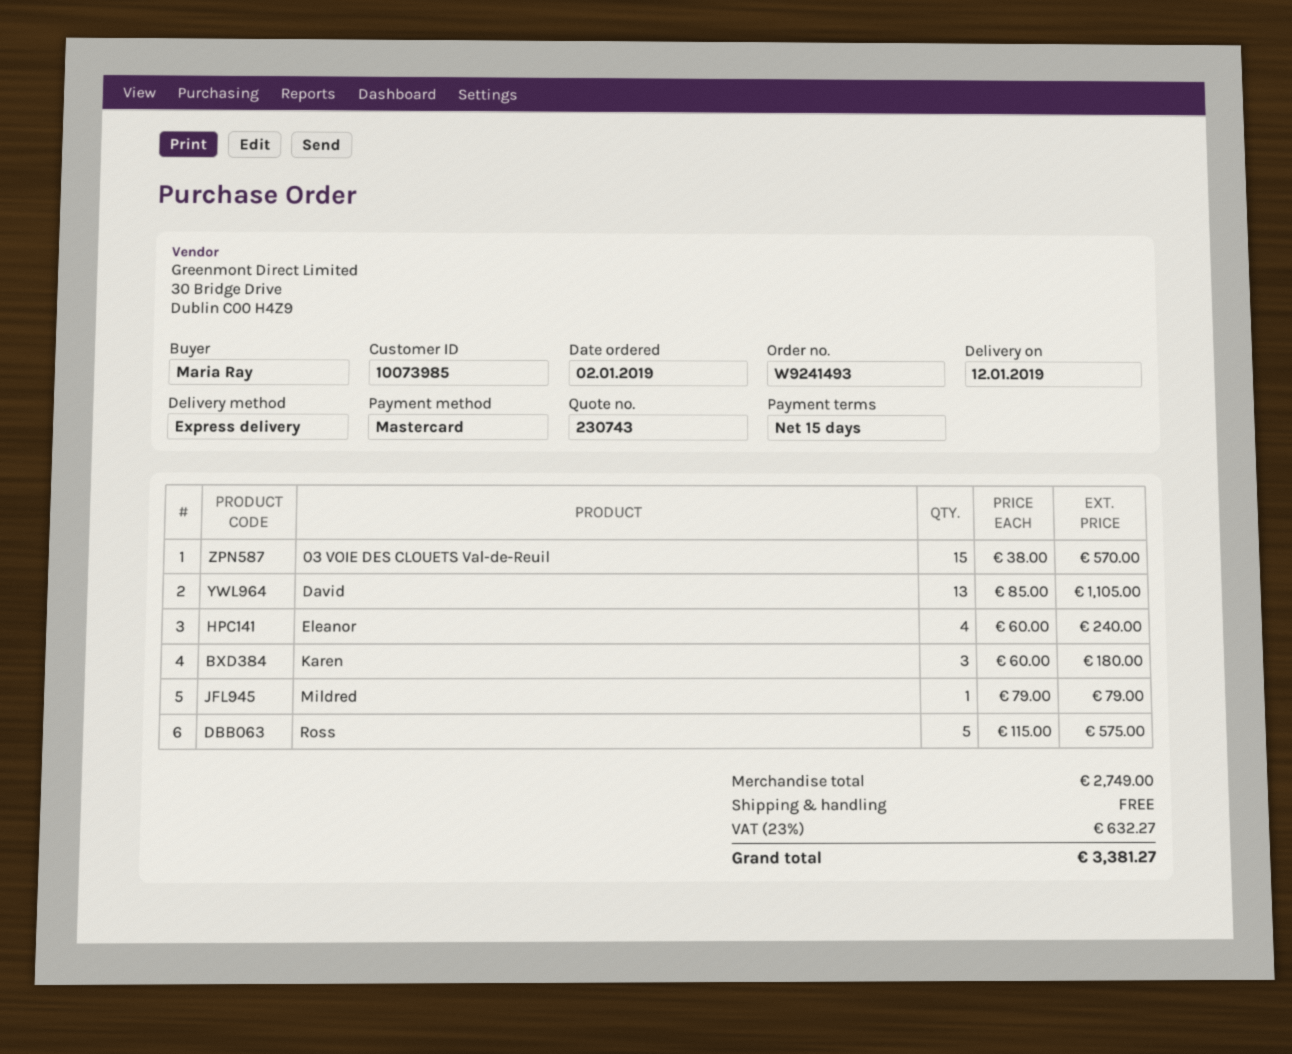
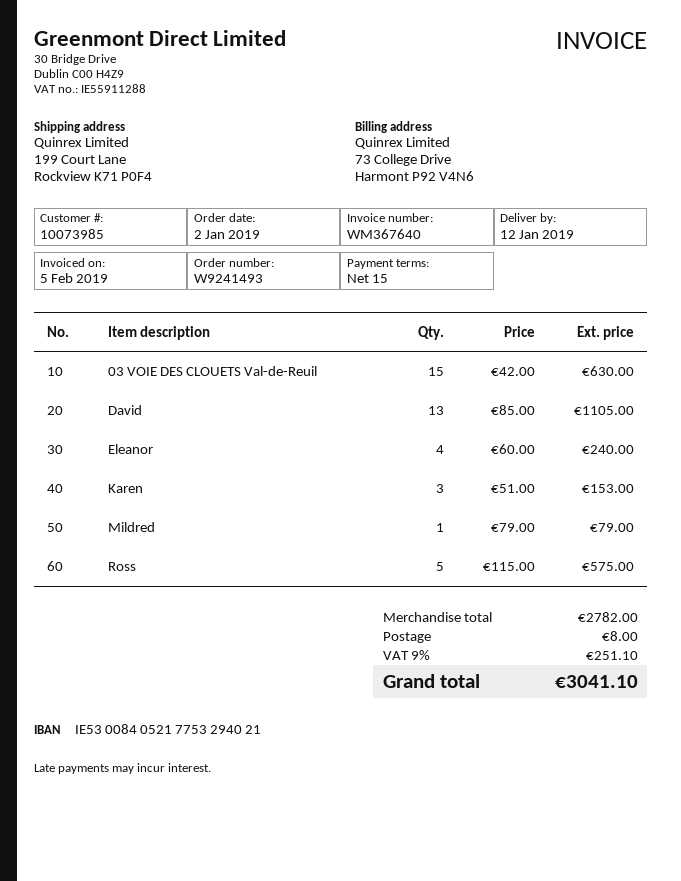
03 VOIE DES CLOUETS Val-de-Reuil: 15 x 38.00 = 570.00 -> 15 x 42.00 = 630.00
Karen: 3 x 60.00 = 180.00 -> 3 x 51.00 = 153.00
subtotal: 2749.00 -> 2782.00
shipping: 0.00 -> 8.00
tax: 23% = 632.27 -> 9% = 251.10
total: 3381.27 -> 3041.10

